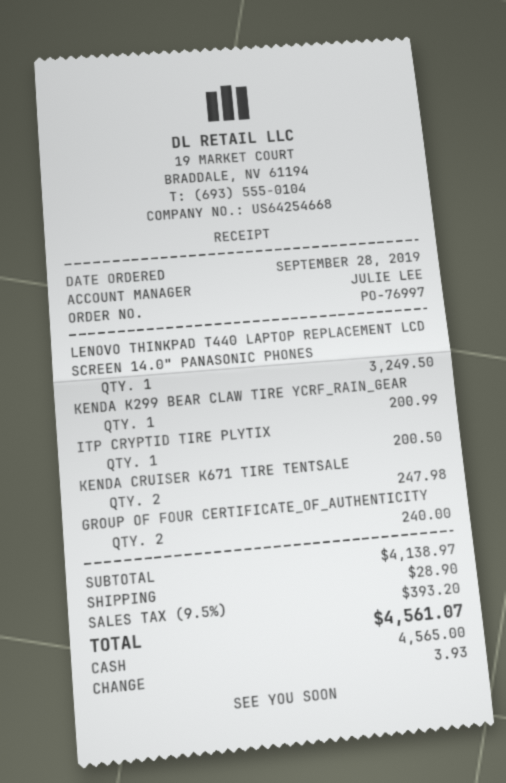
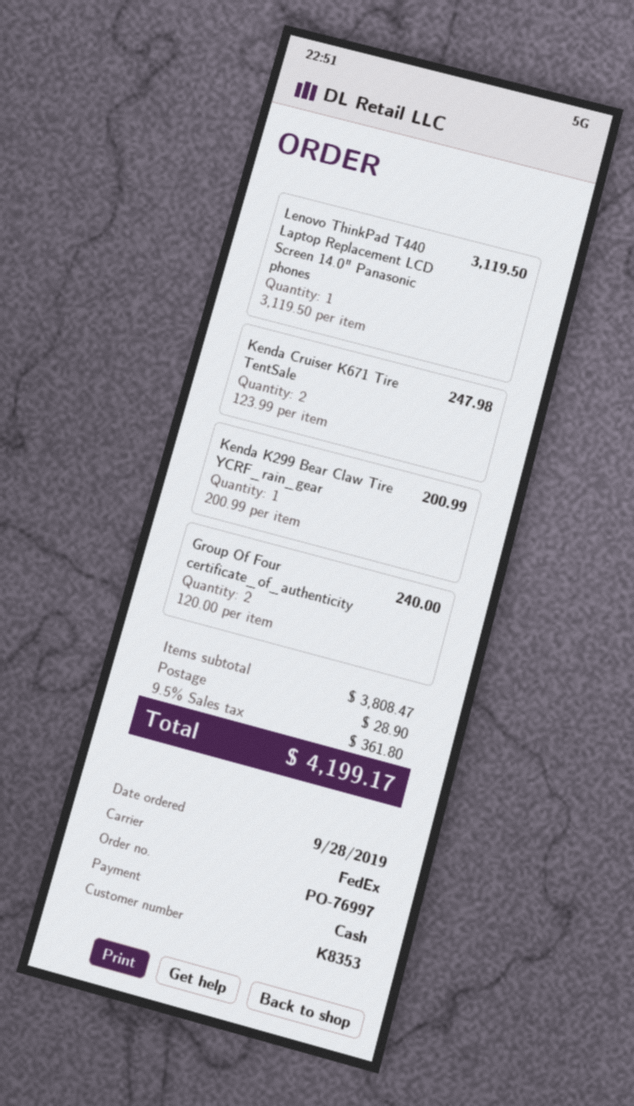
LENOVO THINKPAD T440 LAPTOP REPLACEMENT LCD SCREEN 14.0" PANASONIC PHONES: 1 for 3249.50 -> 1 for 3119.50
ITP CRYPTID TIRE PLYTIX: 1 for 200.50 -> none
subtotal: 4138.97 -> 3808.47
tax: 9.5% = 393.20 -> 9.5% = 361.80
total: 4561.07 -> 4199.17

